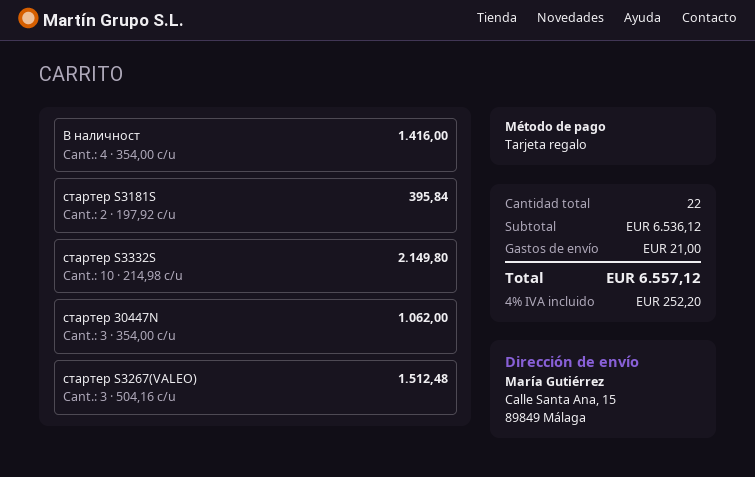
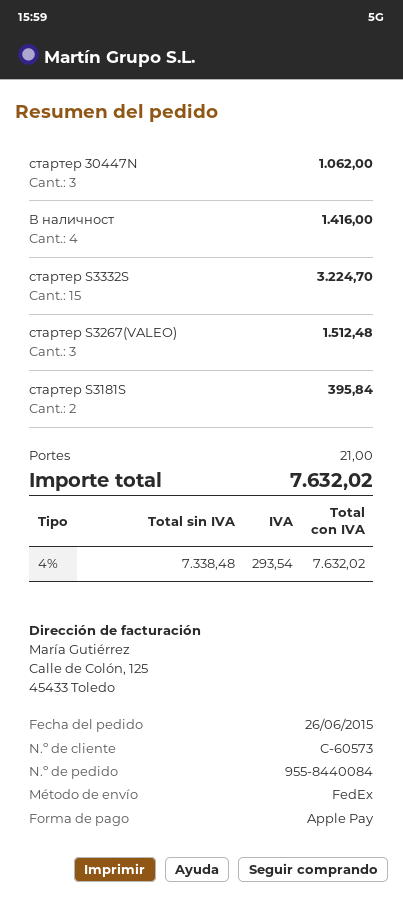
payment method: gift card -> Apple Pay
стартер S3332S: 10 for 2149.80 -> 15 for 3224.70
tax: 4% = 252.20 -> 4% = 293.54
total: 6557.12 -> 7632.02

